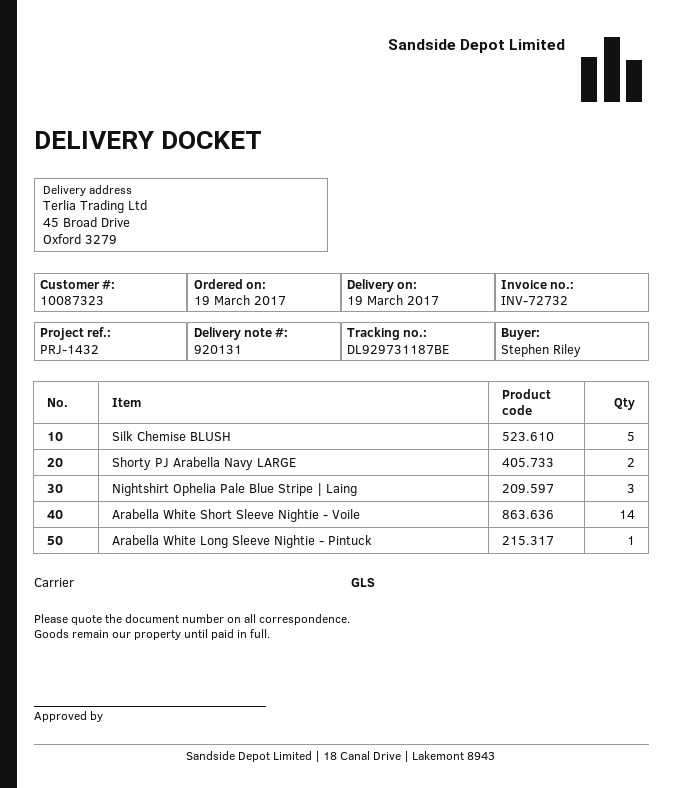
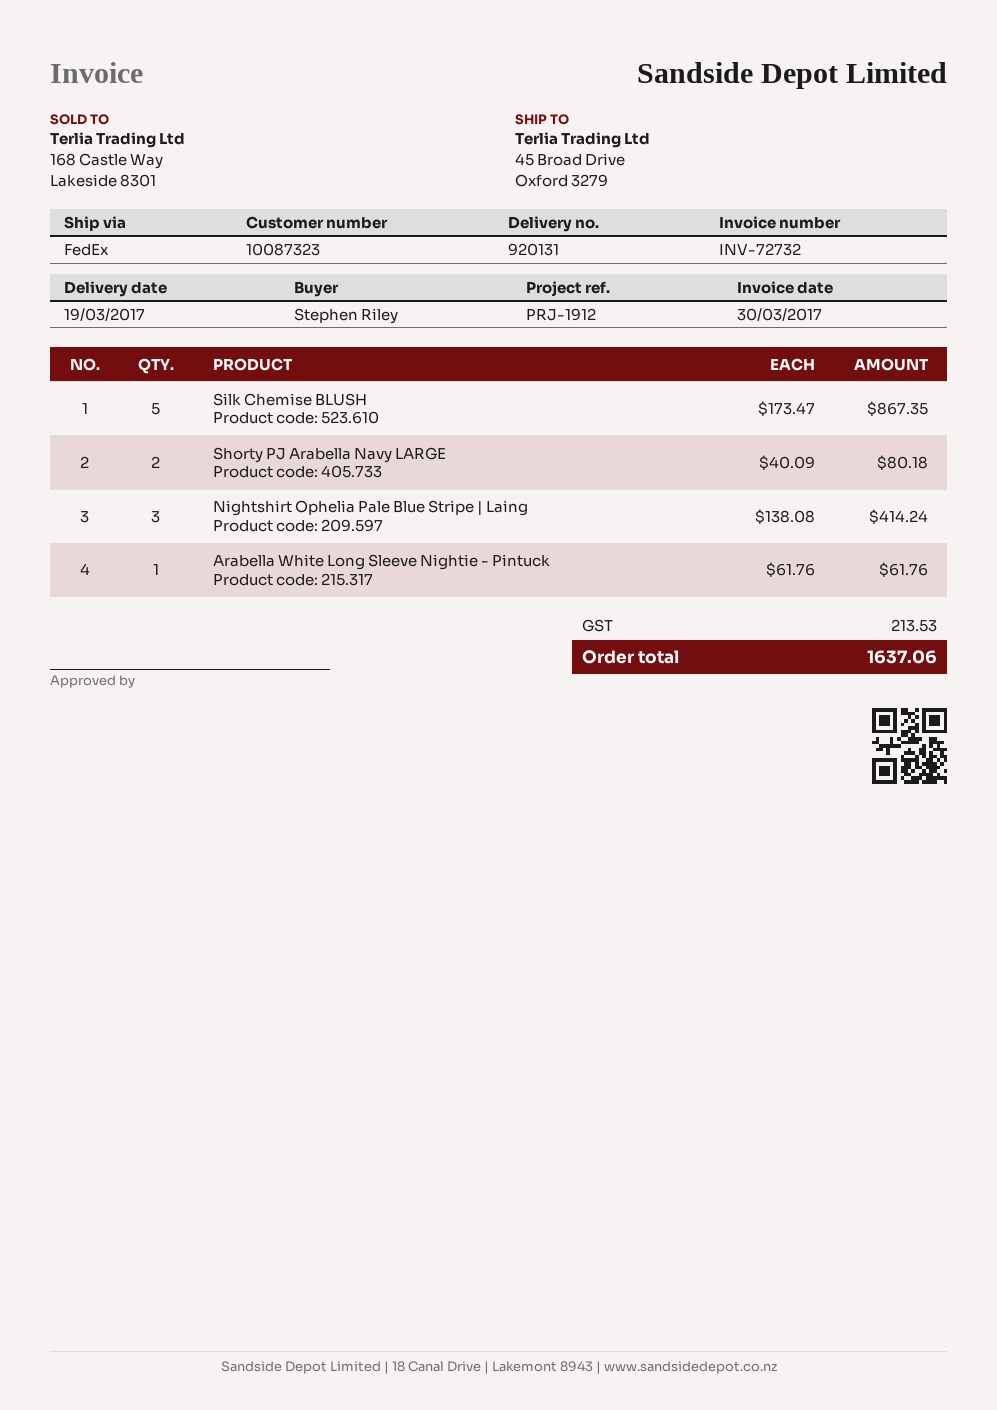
reference: PRJ-1432 -> PRJ-1912
shipping method: GLS -> FedEx
Arabella White Short Sleeve Nightie - Voile: 14 -> none

